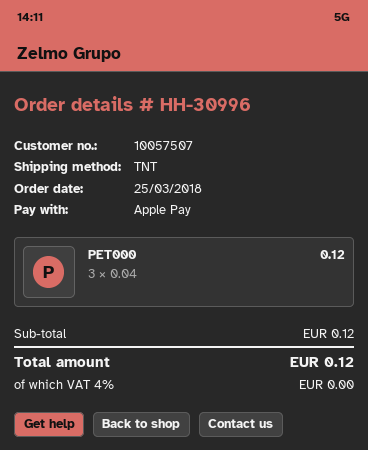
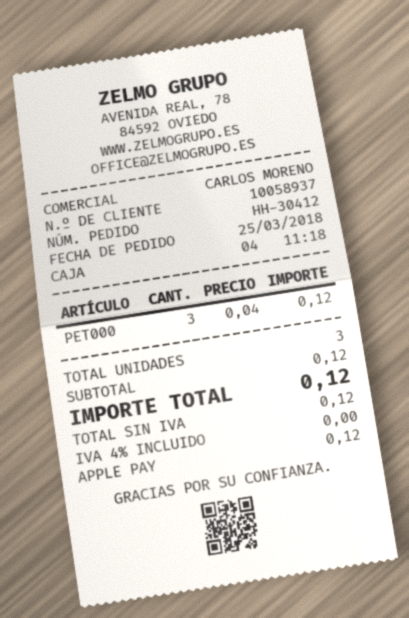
order number: HH-30996 -> HH-30412
customer number: 10057507 -> 10058937

